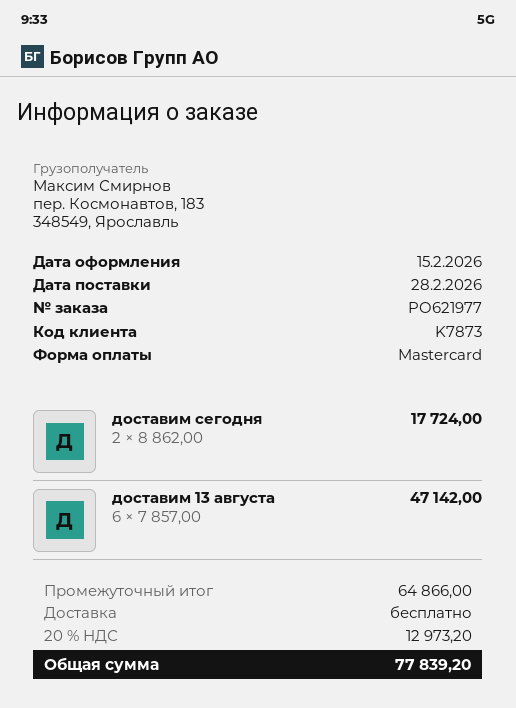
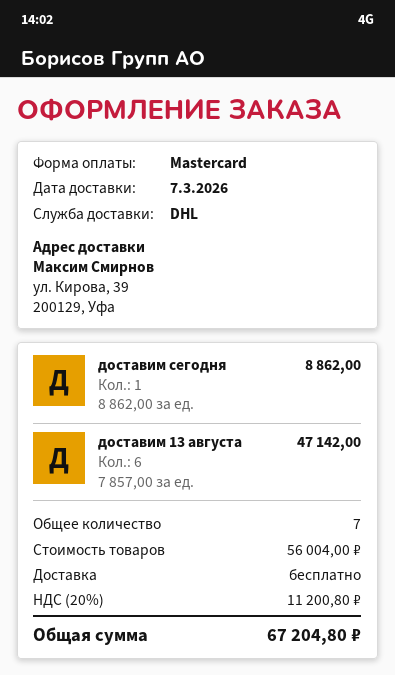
delivery date: 2026-02-28 -> 2026-03-07
ship to: пер. Космонавтов, 183, 348549, Ярославль -> ул. Кирова, 39, 200129, Уфа
доставим сегодня: 2 x 8862.00 = 17724.00 -> 1 x 8862.00 = 8862.00
subtotal: 64866.00 -> 56004.00
tax: 20% = 12973.20 -> 20% = 11200.80
total: 77839.20 -> 67204.80

